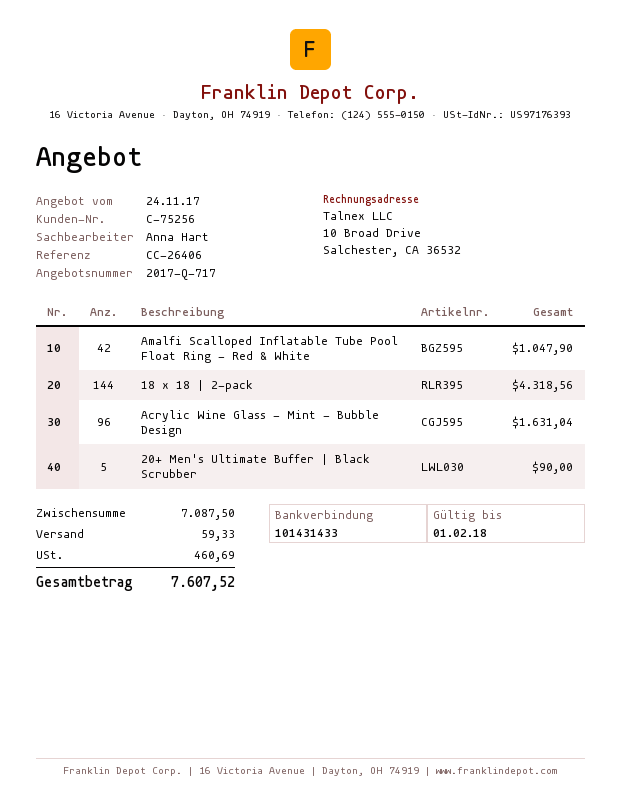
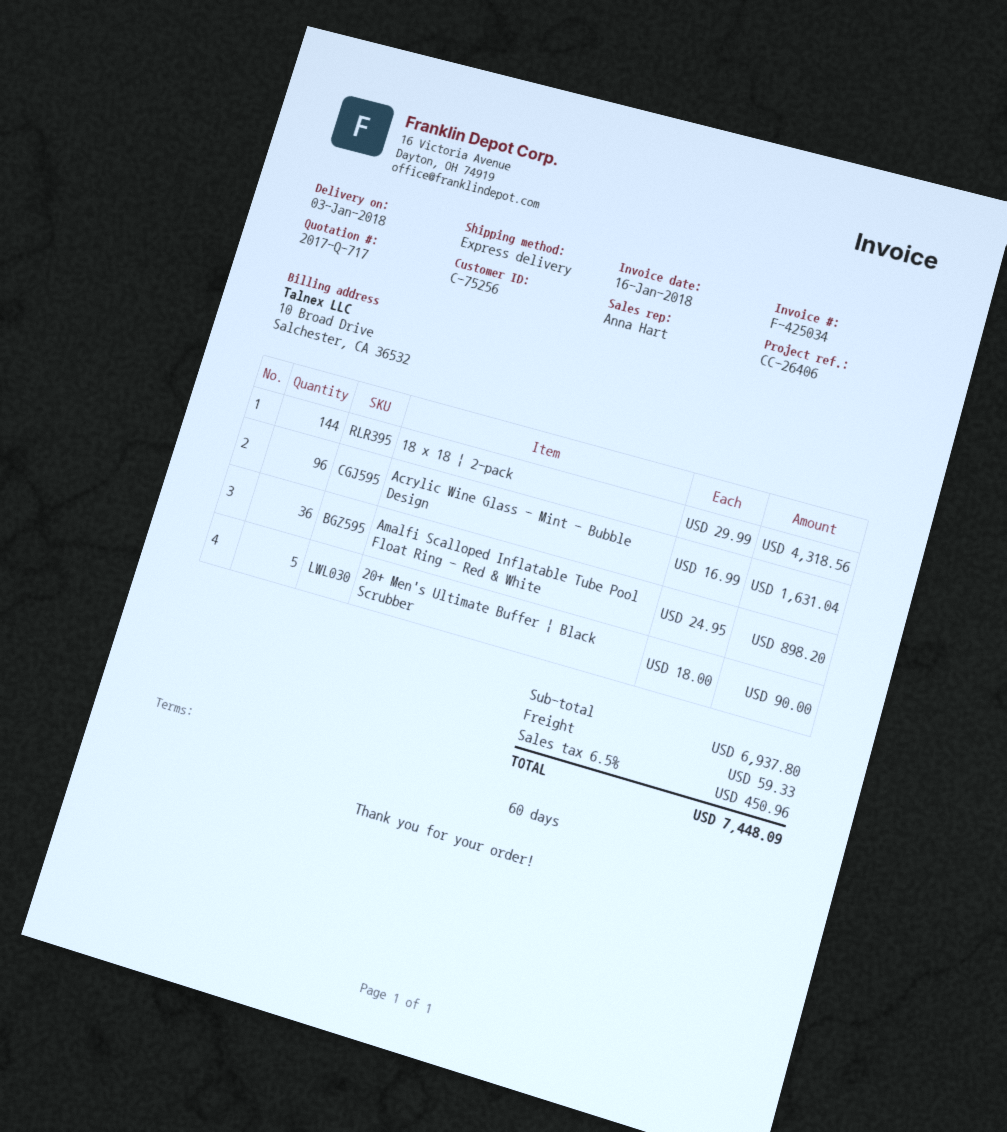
Amalfi Scalloped Inflatable Tube Pool Float Ring - Red & White: 42 for 1047.90 -> 36 for 898.20
subtotal: 7087.50 -> 6937.80
tax: 460.69 -> 450.96
total: 7607.52 -> 7448.09

